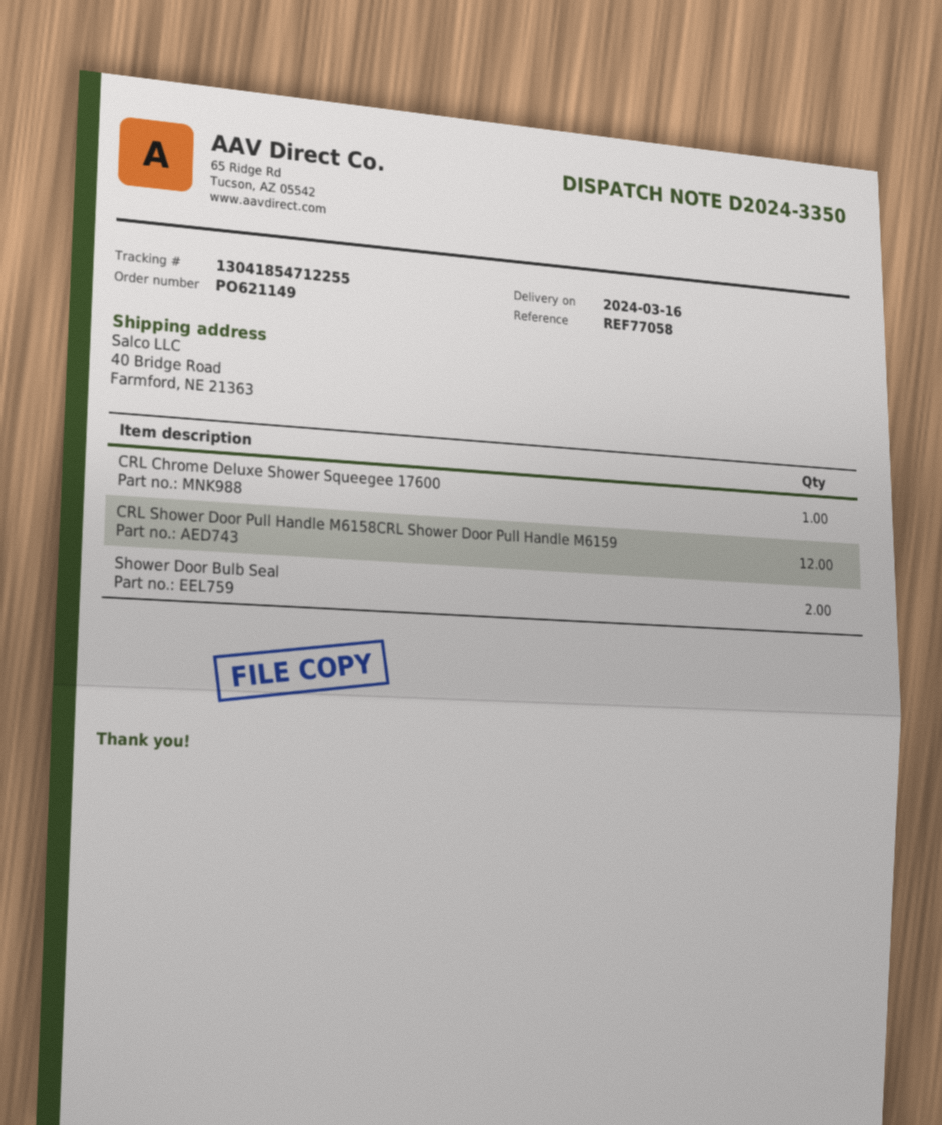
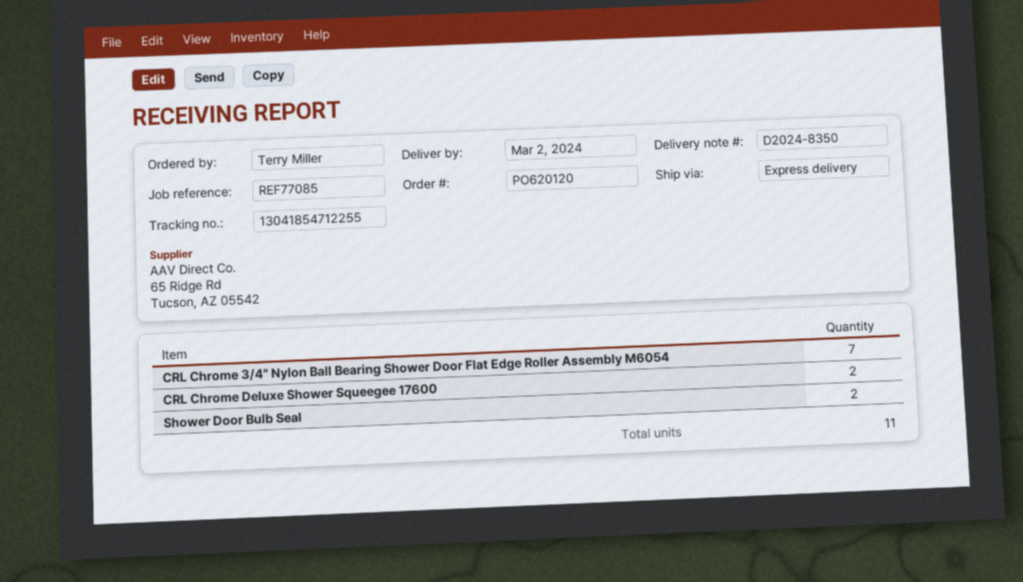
order number: PO621149 -> PO620120
delivery note number: D2024-3350 -> D2024-8350
delivery date: 2024-03-16 -> 2024-03-02
reference: REF77058 -> REF77085
CRL Chrome Deluxe Shower Squeegee 17600: 1 -> 2
CRL Shower Door Pull Handle M6158CRL Shower Door Pull Handle M6159: 12 -> none
CRL Chrome 3/4" Nylon Ball Bearing Shower Door Flat Edge Roller Assembly M6054: none -> 7

